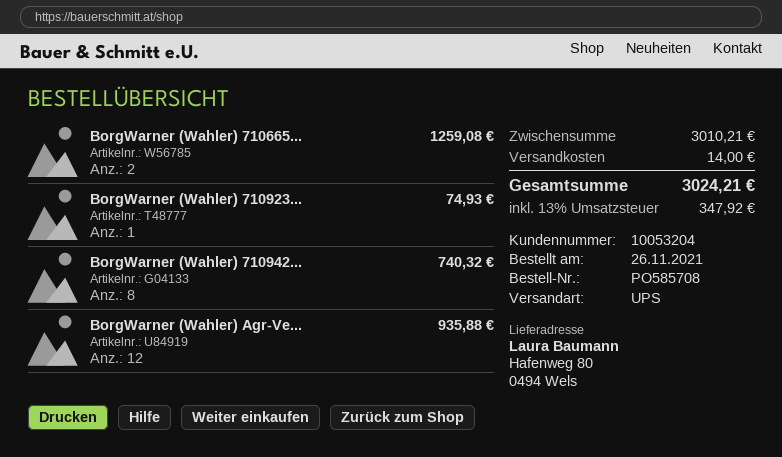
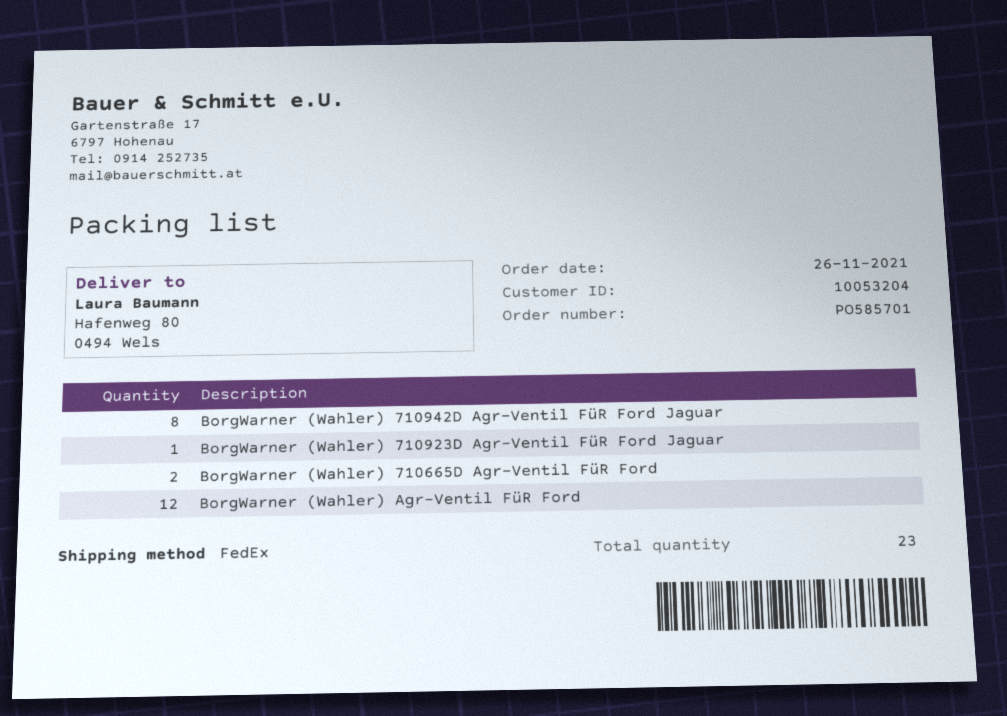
order number: PO585708 -> PO585701
shipping method: UPS -> FedEx

